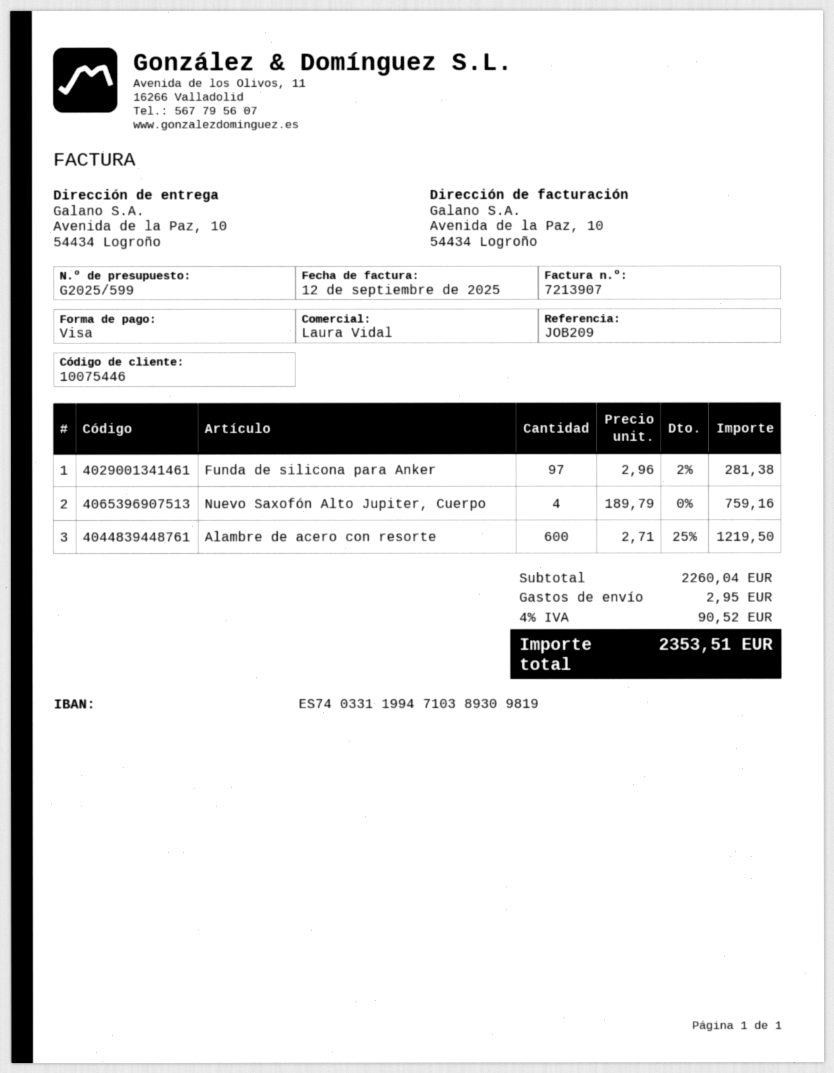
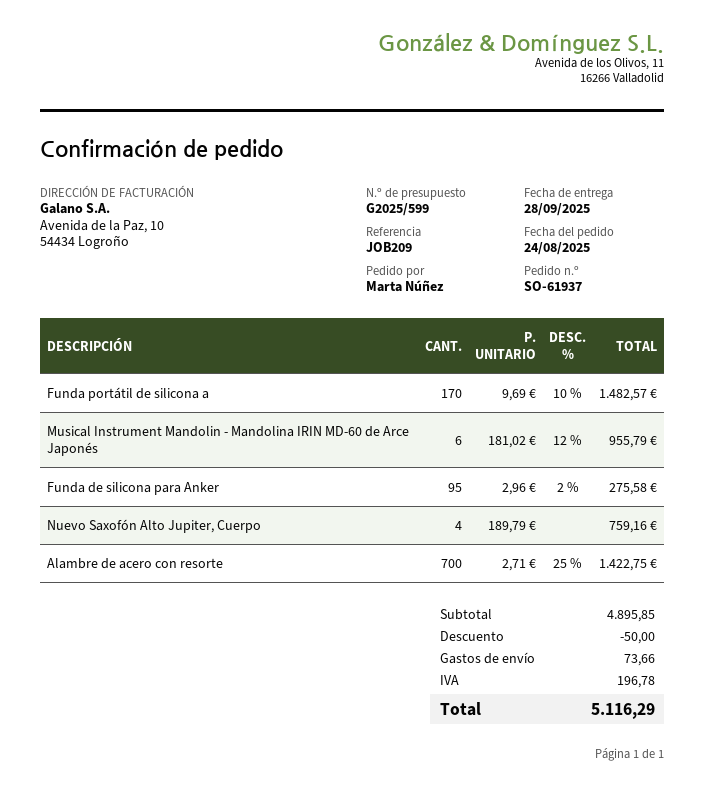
Funda de silicona para Anker: 97 x 2.96 - 2% = 281.38 -> 95 x 2.96 - 2% = 275.58
Alambre de acero con resorte: 600 x 2.71 - 25% = 1219.50 -> 700 x 2.71 - 25% = 1422.75
Funda portátil de silicona a: none -> 170 x 9.69 - 10% = 1482.57
Musical Instrument Mandolin - Mandolina IRIN MD-60 de Arce Japonés: none -> 6 x 181.02 - 12% = 955.79
subtotal: 2260.04 -> 4895.85
discount: none -> 50.00
shipping: 2.95 -> 73.66
tax: 90.52 -> 196.78
total: 2353.51 -> 5116.29

